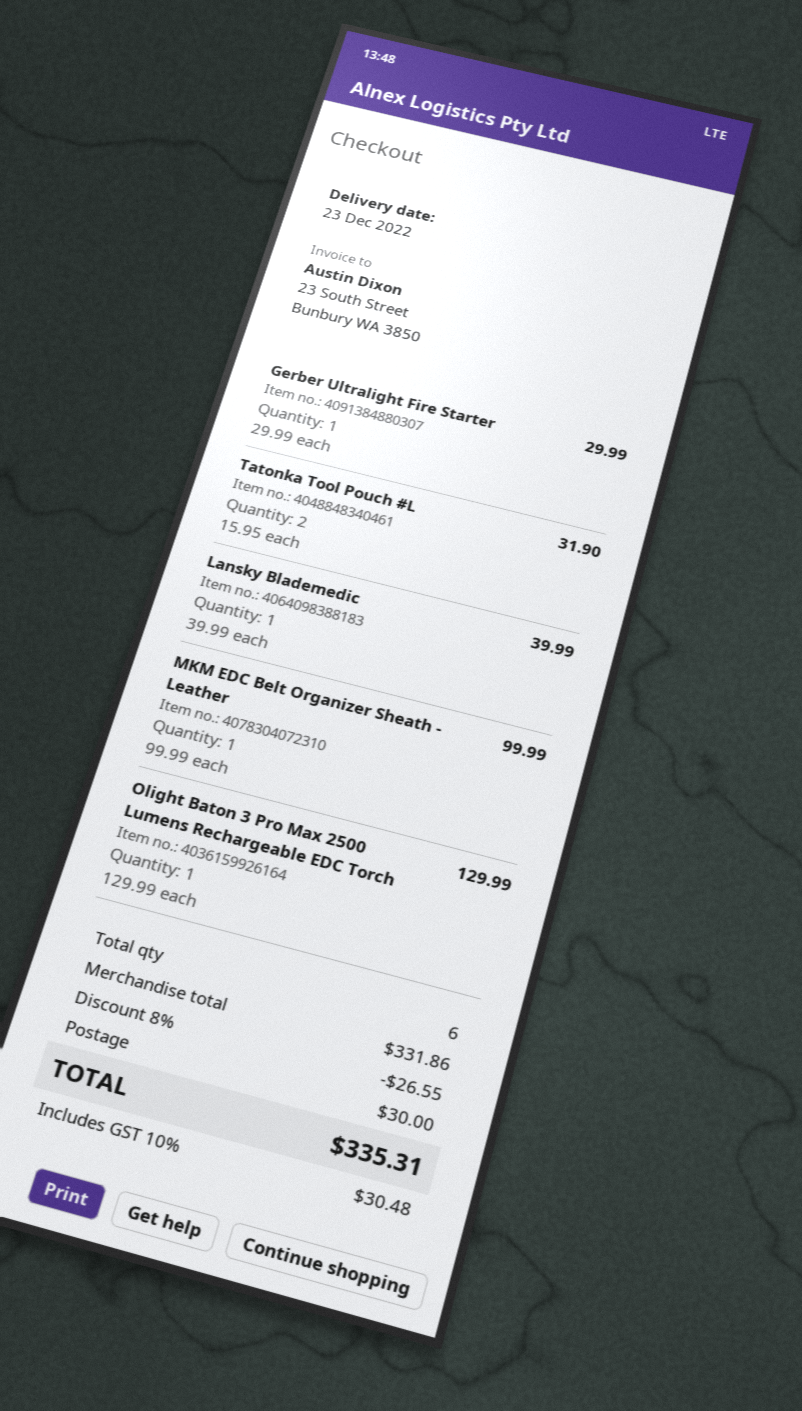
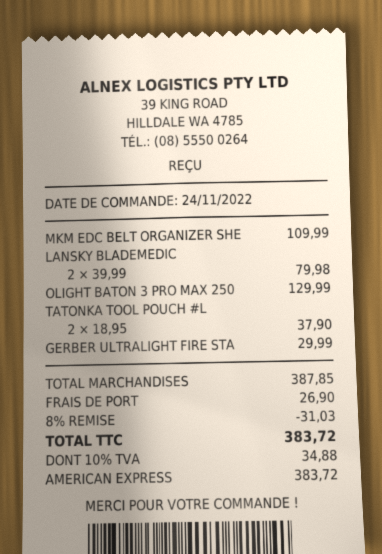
Tatonka Tool Pouch #L: 2 x 15.95 = 31.90 -> 2 x 18.95 = 37.90
Lansky Blademedic: 1 x 39.99 = 39.99 -> 2 x 39.99 = 79.98
MKM EDC Belt Organizer Sheath - Leather: 1 x 99.99 = 99.99 -> 1 x 109.99 = 109.99
subtotal: 331.86 -> 387.85
discount: 8% = 26.55 -> 8% = 31.03
shipping: 30.00 -> 26.90
tax: 10% = 30.48 -> 10% = 34.88
total: 335.31 -> 383.72

